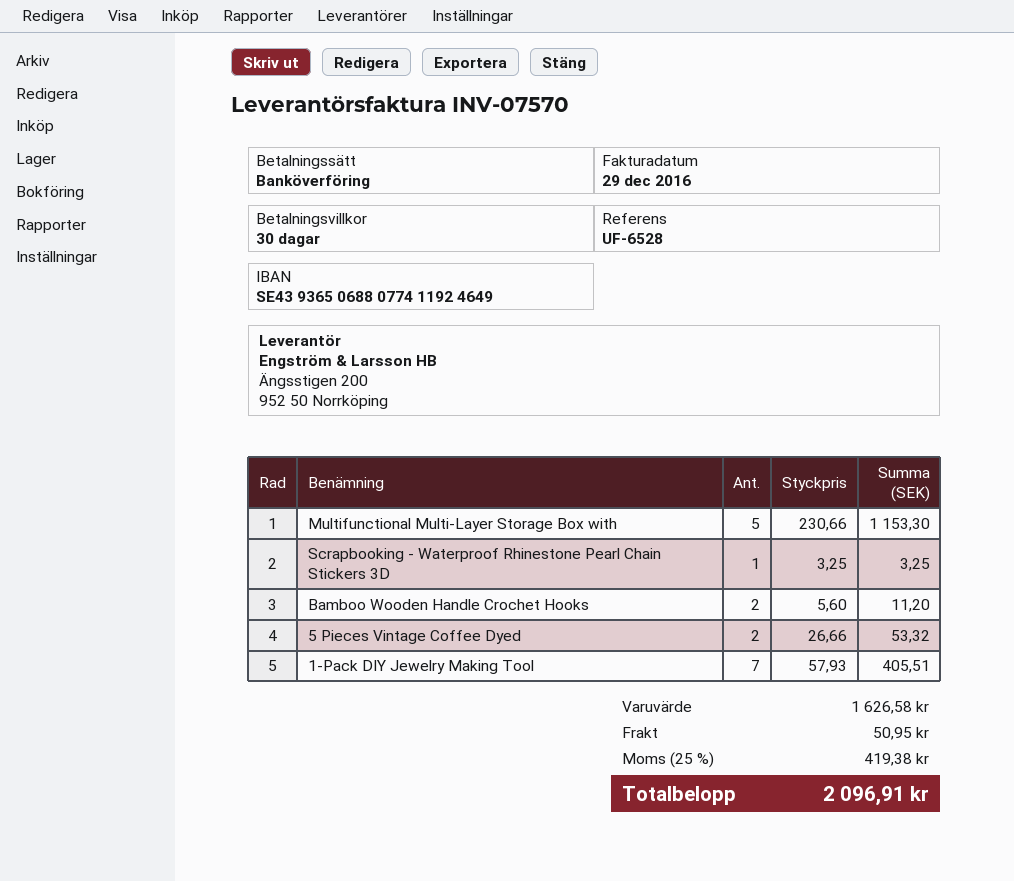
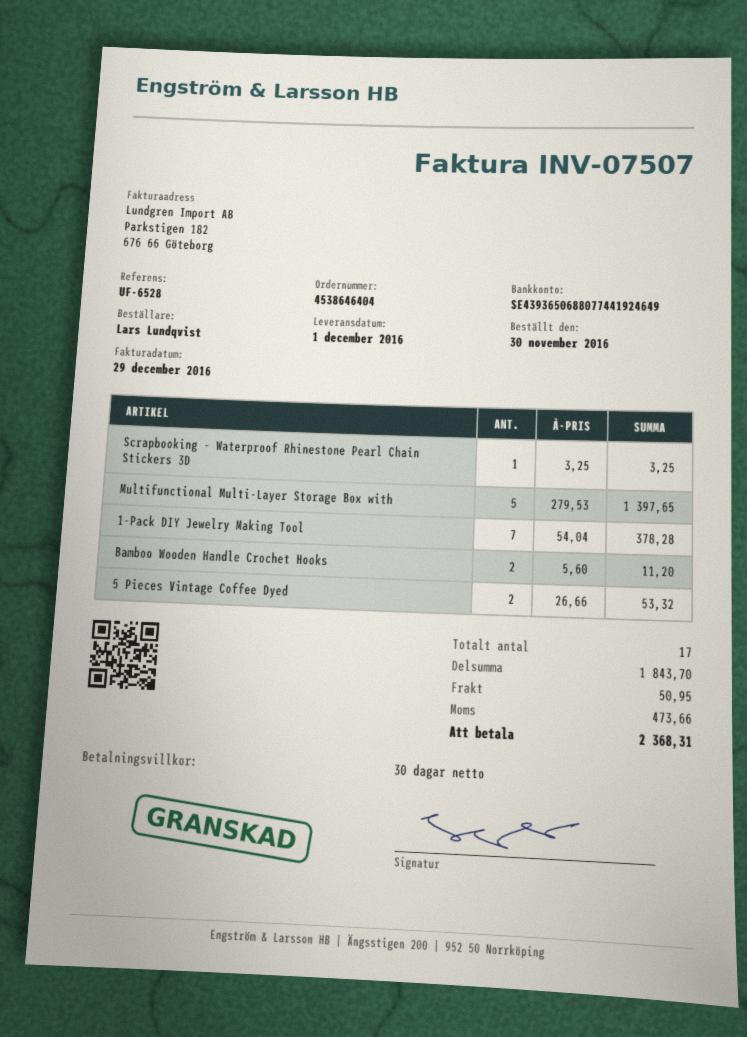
invoice number: INV-07570 -> INV-07507
bank account: SE4393650688077411924649 -> SE4393650688077441924649
Multifunctional Multi-Layer Storage Box with: 5 x 230.66 = 1153.30 -> 5 x 279.53 = 1397.65
1-Pack DIY Jewelry Making Tool: 7 x 57.93 = 405.51 -> 7 x 54.04 = 378.28
subtotal: 1626.58 -> 1843.70
tax: 419.38 -> 473.66
total: 2096.91 -> 2368.31

